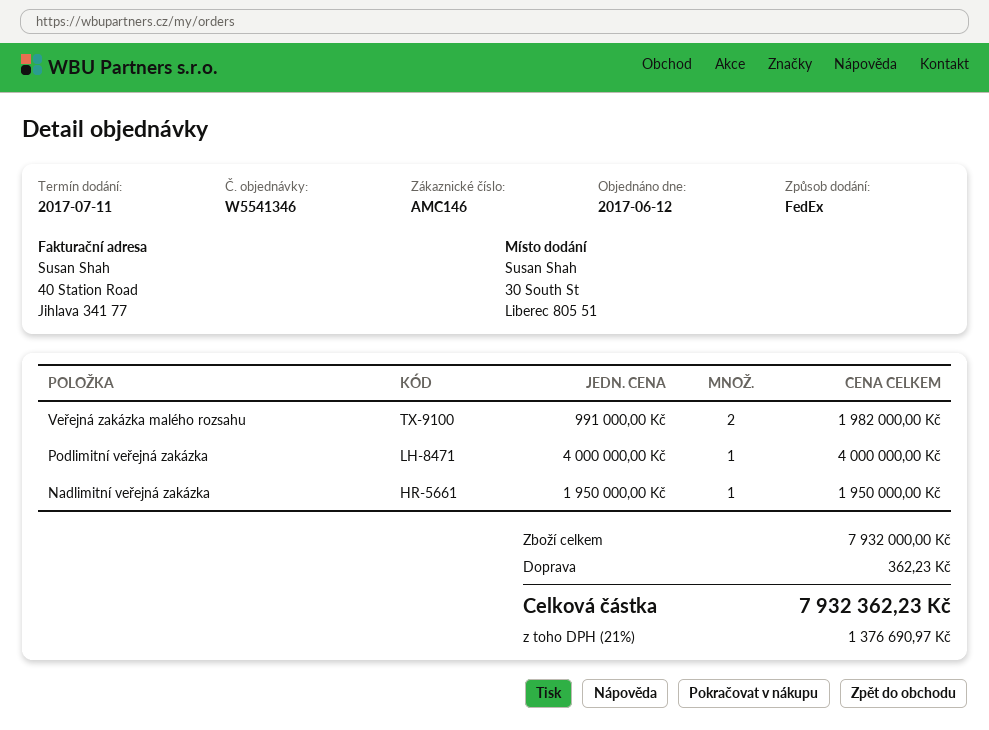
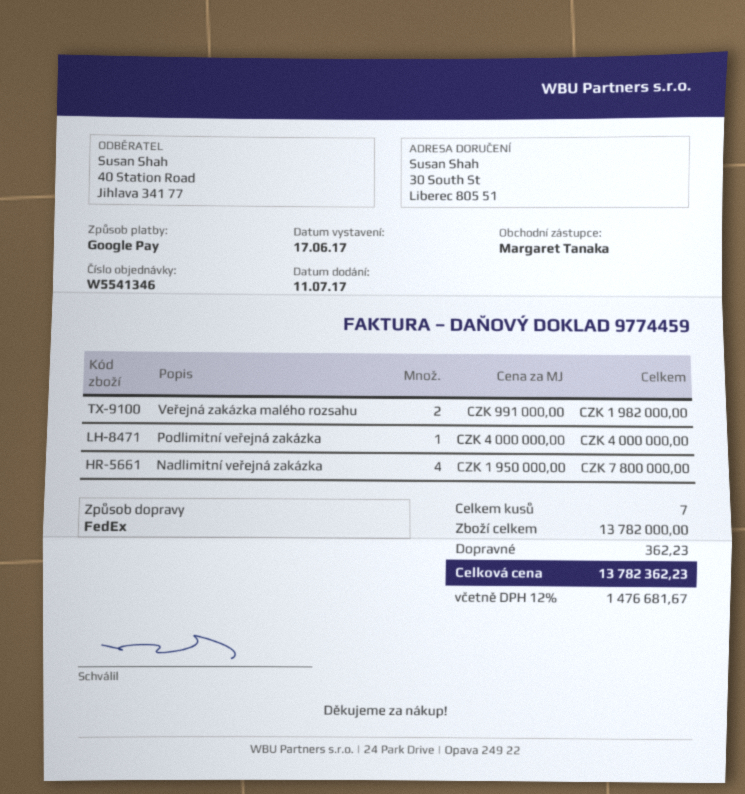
Nadlimitní veřejná zakázka: 1 x 1950000.00 = 1950000.00 -> 4 x 1950000.00 = 7800000.00
subtotal: 7932000.00 -> 13782000.00
tax: 21% = 1376690.97 -> 12% = 1476681.67
total: 7932362.23 -> 13782362.23

